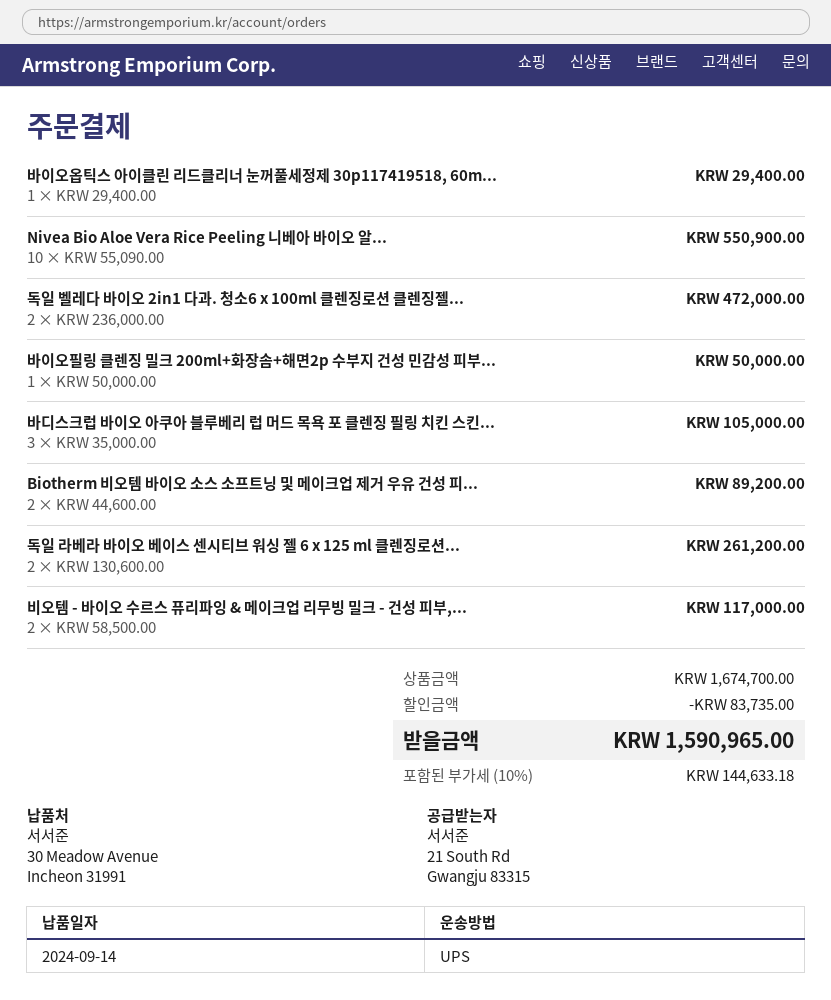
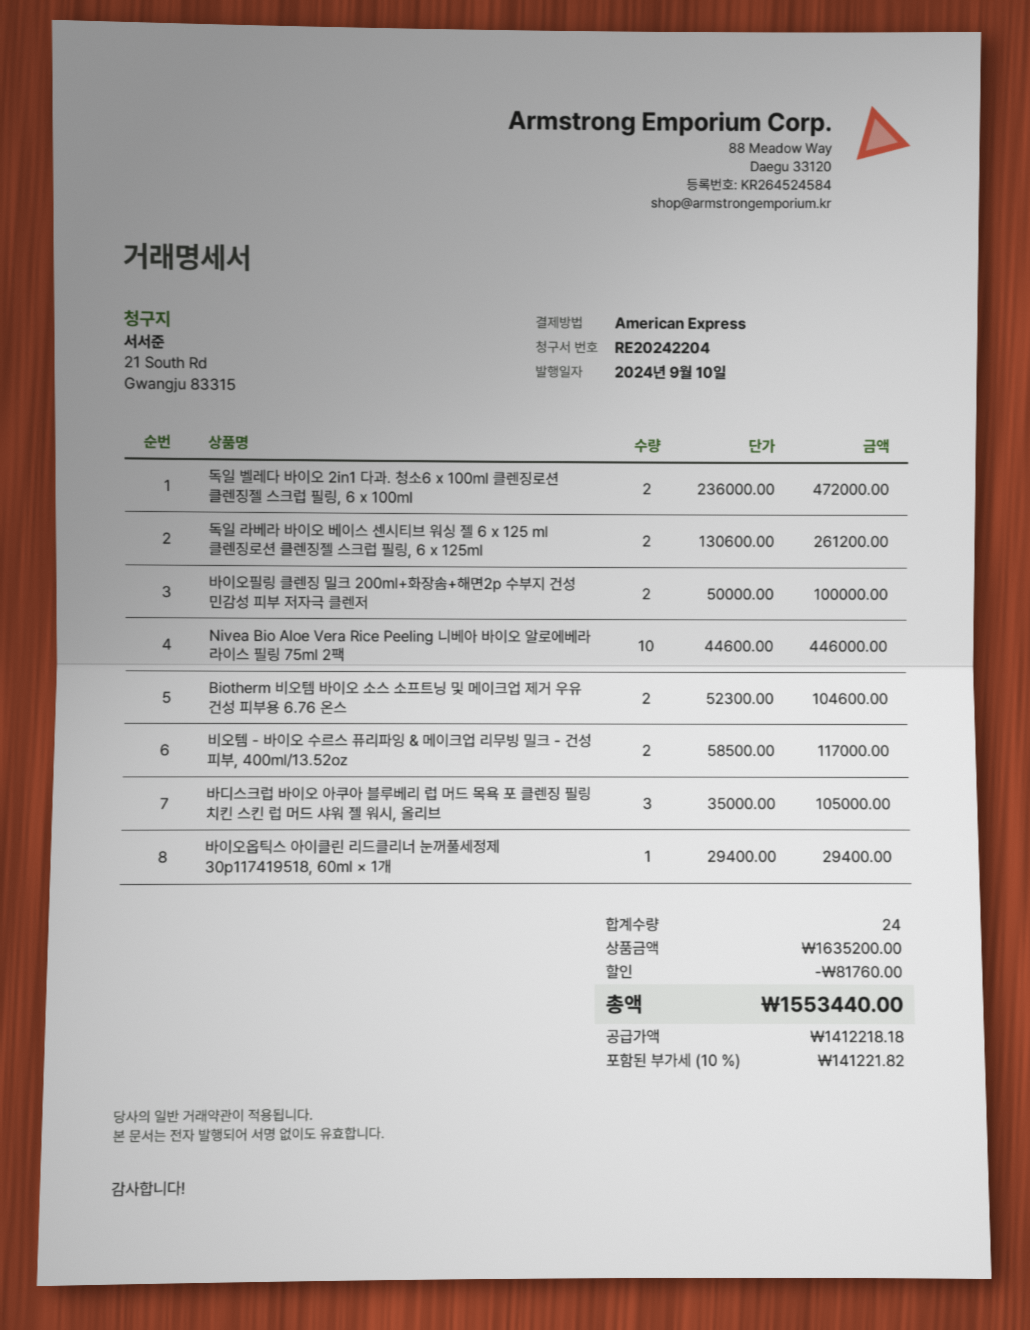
Nivea Bio Aloe Vera Rice Peeling 니베아 바이오 알...: 10 x 55090.00 = 550900.00 -> 10 x 44600.00 = 446000.00
바이오필링 클렌징 밀크 200ml+화장솜+해면2p 수부지 건성 민감성 피부...: 1 x 50000.00 = 50000.00 -> 2 x 50000.00 = 100000.00
Biotherm 비오템 바이오 소스 소프트닝 및 메이크업 제거 우유 건성 피...: 2 x 44600.00 = 89200.00 -> 2 x 52300.00 = 104600.00
subtotal: 1674700.00 -> 1635200.00
discount: 83735.00 -> 81760.00
tax: 10% = 144633.18 -> 10% = 141221.82
total: 1590965.00 -> 1553440.00

